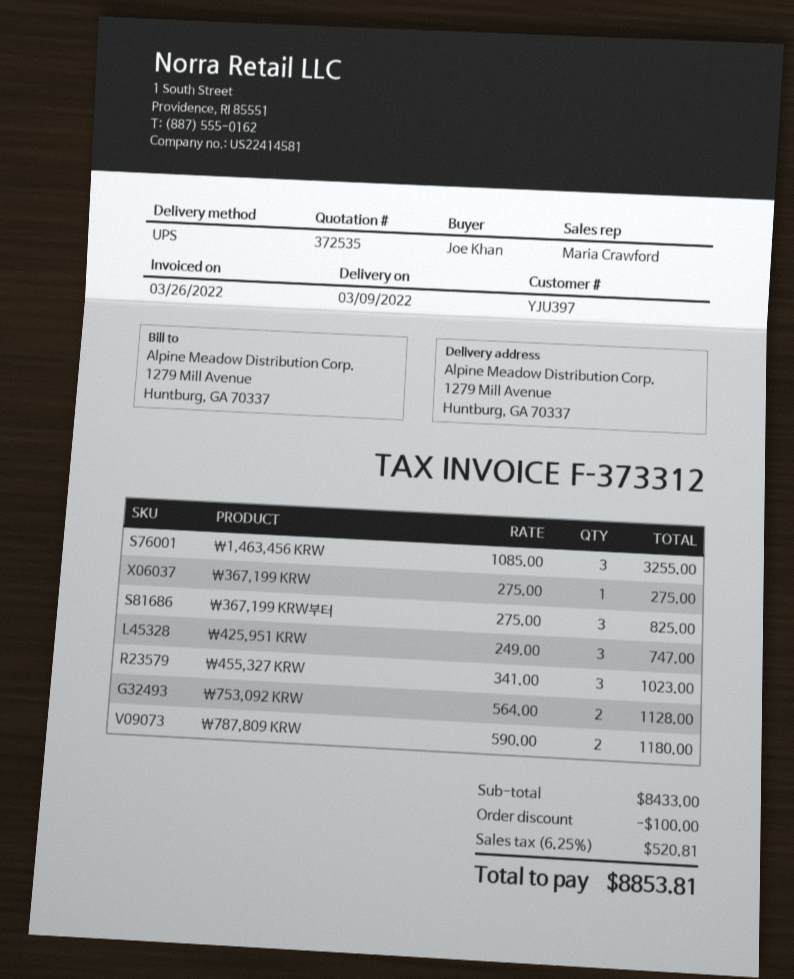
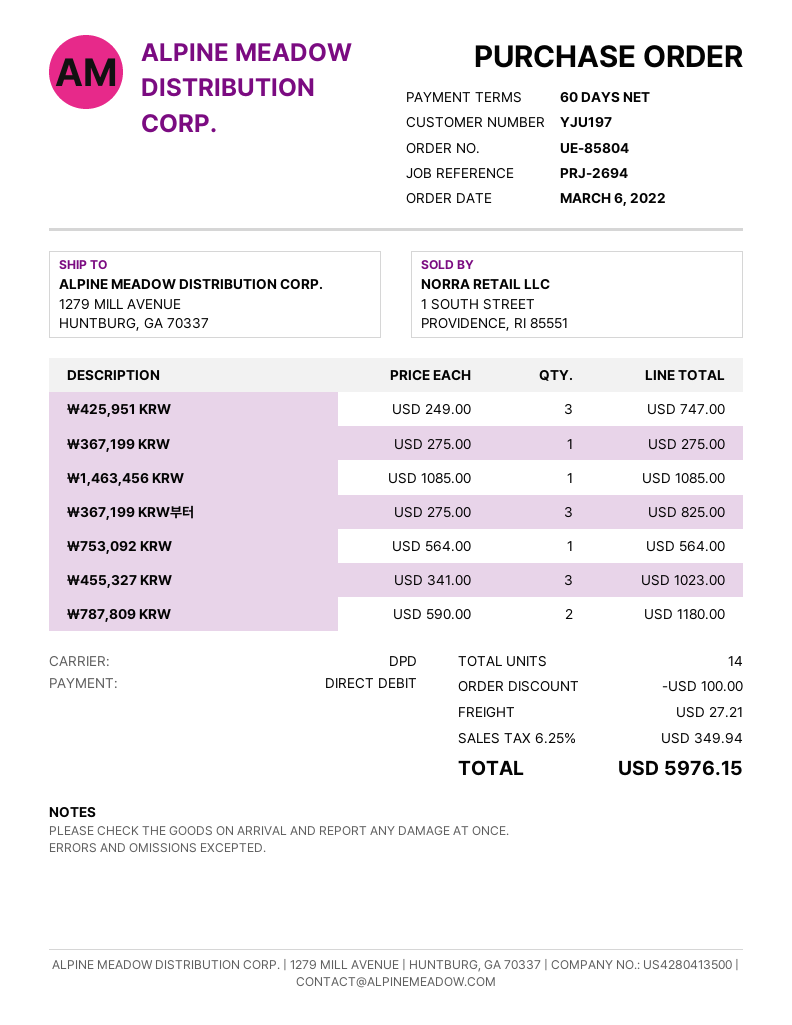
customer number: YJU397 -> YJU197
shipping method: UPS -> DPD
₩1,463,456 KRW: 3 x 1085.00 = 3255.00 -> 1 x 1085.00 = 1085.00
₩753,092 KRW: 2 x 564.00 = 1128.00 -> 1 x 564.00 = 564.00
shipping: none -> 27.21
tax: 6.25% = 520.81 -> 6.25% = 349.94
total: 8853.81 -> 5976.15

